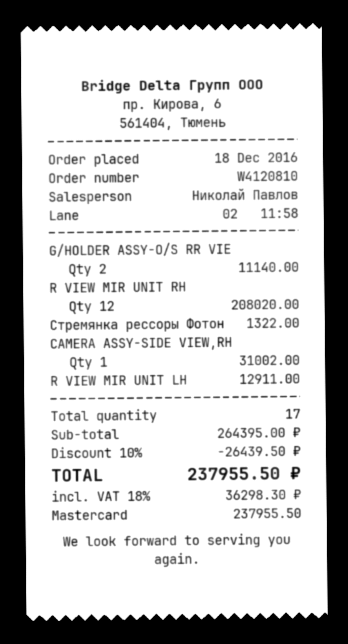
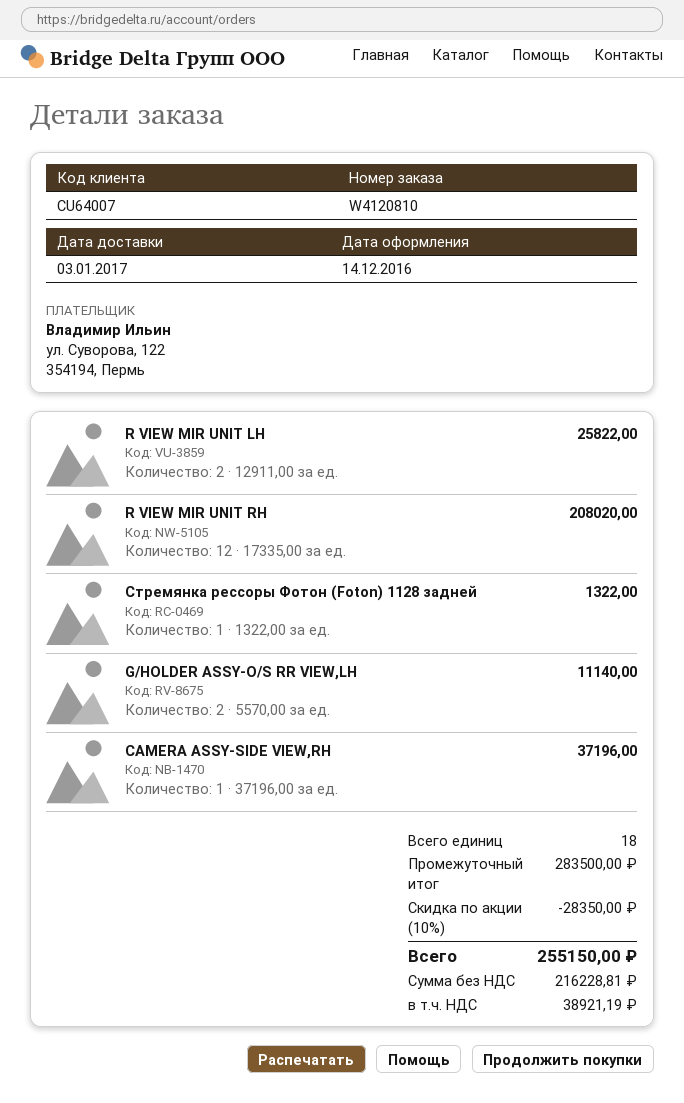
order date: 2016-12-18 -> 2016-12-14
CAMERA ASSY-SIDE VIEW,RH: 1 for 31002.00 -> 1 for 37196.00
R VIEW MIR UNIT LH: 1 for 12911.00 -> 2 for 25822.00
total quantity: 17 -> 18
subtotal: 264395.00 -> 283500.00
discount: 10% = 26439.50 -> 10% = 28350.00
tax: 36298.30 -> 38921.19
total: 237955.50 -> 255150.00

